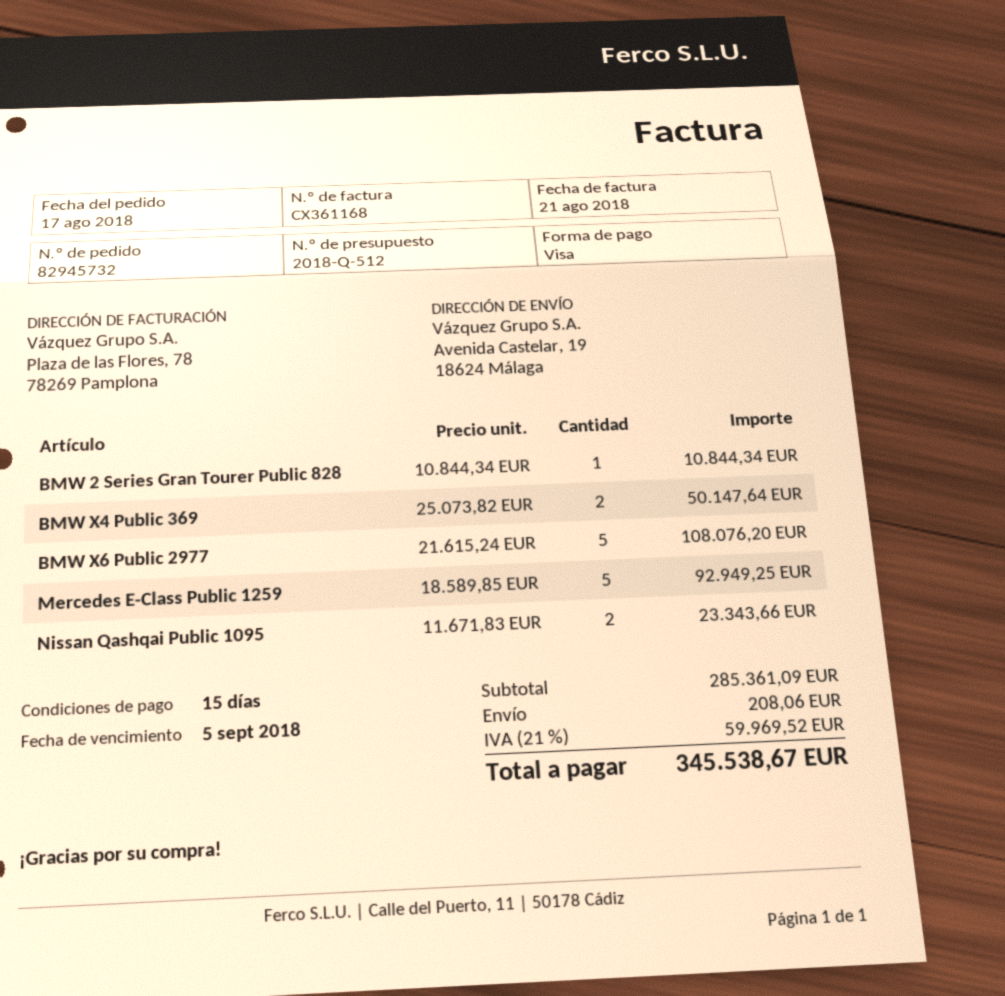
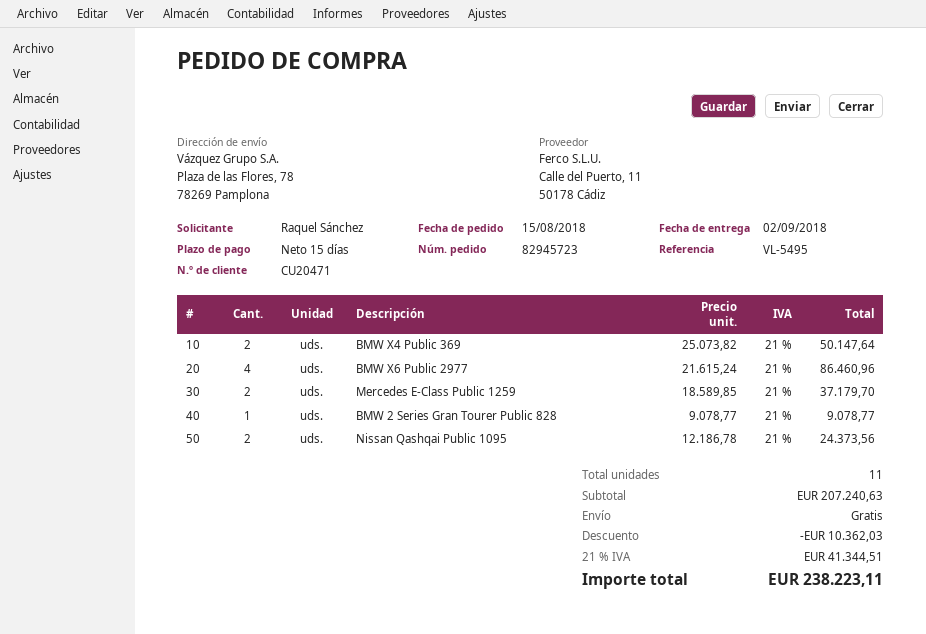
order number: 82945732 -> 82945723
order date: 2018-08-17 -> 2018-08-15
ship to: Avenida Castelar, 19, 18624 Málaga -> Plaza de las Flores, 78, 78269 Pamplona
BMW 2 Series Gran Tourer Public 828: 1 x 10844.34 = 10844.34 -> 1 x 9078.77 = 9078.77
BMW X6 Public 2977: 5 x 21615.24 = 108076.20 -> 4 x 21615.24 = 86460.96
Mercedes E-Class Public 1259: 5 x 18589.85 = 92949.25 -> 2 x 18589.85 = 37179.70
Nissan Qashqai Public 1095: 2 x 11671.83 = 23343.66 -> 2 x 12186.78 = 24373.56
subtotal: 285361.09 -> 207240.63
discount: none -> 10362.03
shipping: 208.06 -> 0.00
tax: 21% = 59969.52 -> 21% = 41344.51
total: 345538.67 -> 238223.11

